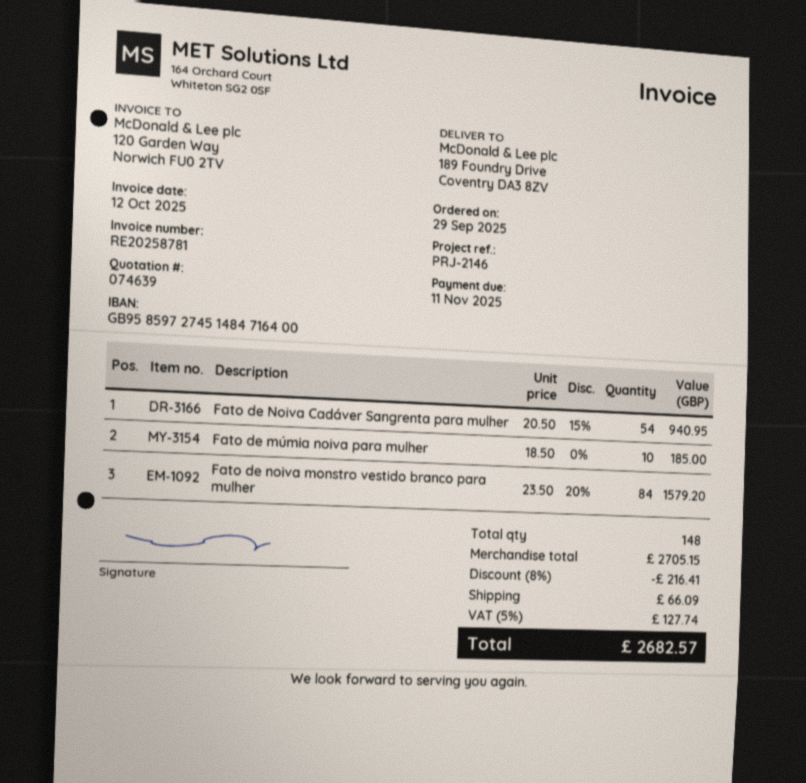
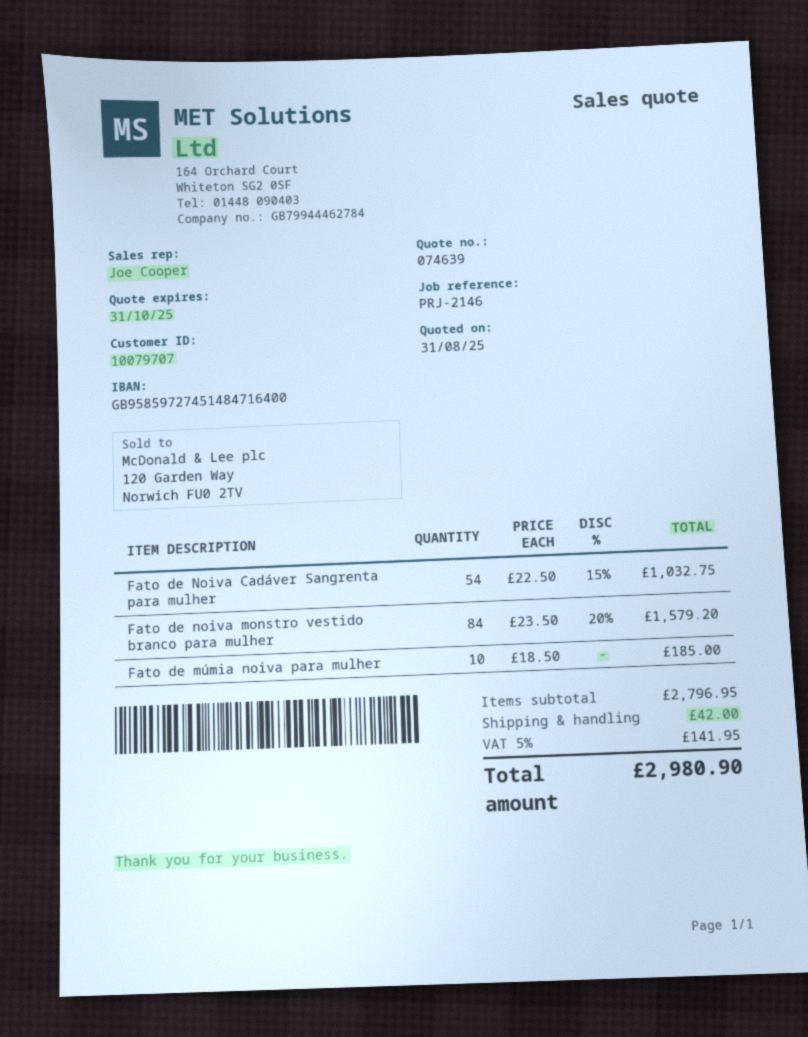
Fato de Noiva Cadáver Sangrenta para mulher: 54 x 20.50 - 15% = 940.95 -> 54 x 22.50 - 15% = 1032.75
subtotal: 2705.15 -> 2796.95
discount: 8% = 216.41 -> none
shipping: 66.09 -> 42.00
tax: 5% = 127.74 -> 5% = 141.95
total: 2682.57 -> 2980.90

